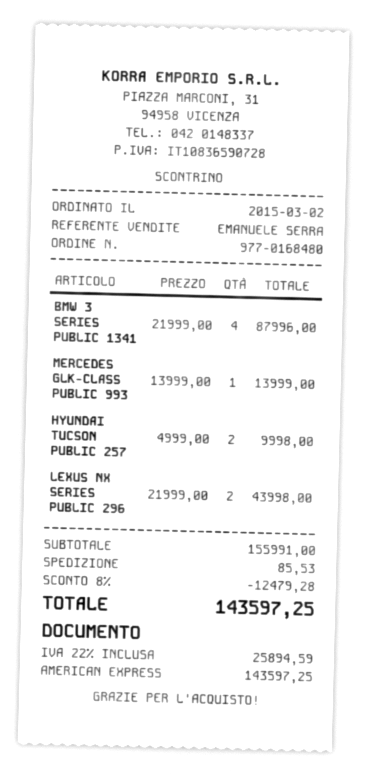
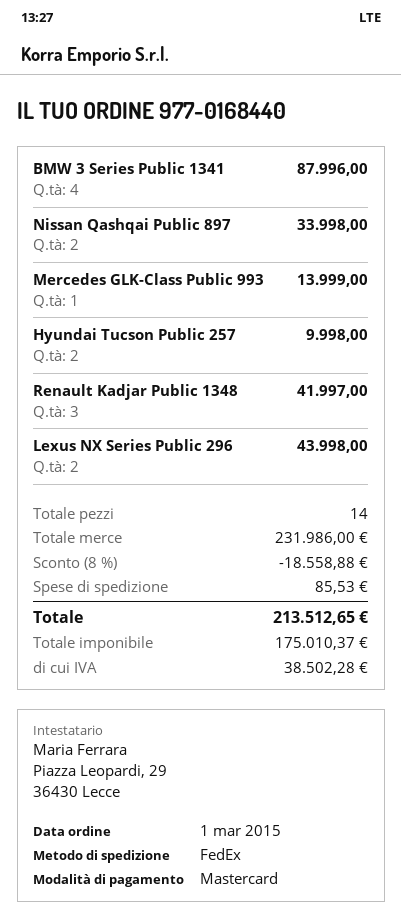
order number: 977-0168480 -> 977-0168440
order date: 2015-03-02 -> 2015-03-01
payment method: American Express -> Mastercard
Nissan Qashqai Public 897: none -> 2 for 33998.00
Renault Kadjar Public 1348: none -> 3 for 41997.00
subtotal: 155991.00 -> 231986.00
discount: 8% = 12479.28 -> 8% = 18558.88
tax: 25894.59 -> 38502.28
total: 143597.25 -> 213512.65

